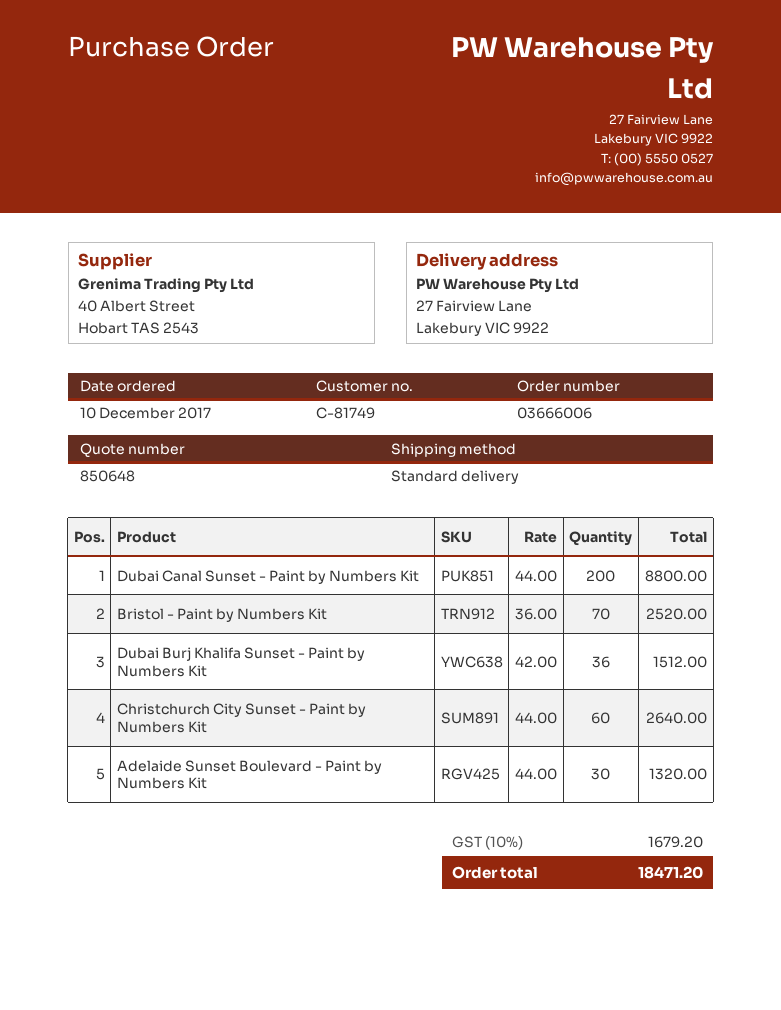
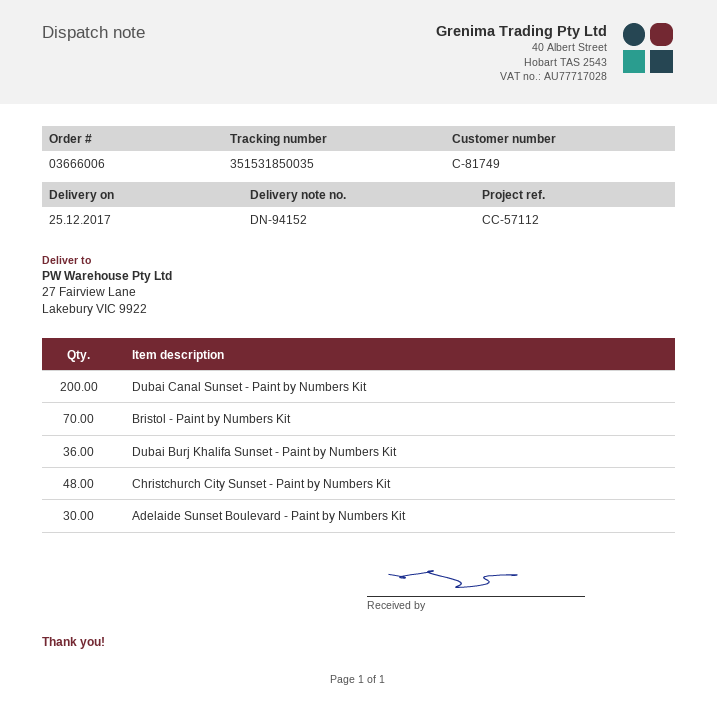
Christchurch City Sunset - Paint by Numbers Kit: 60 -> 48

